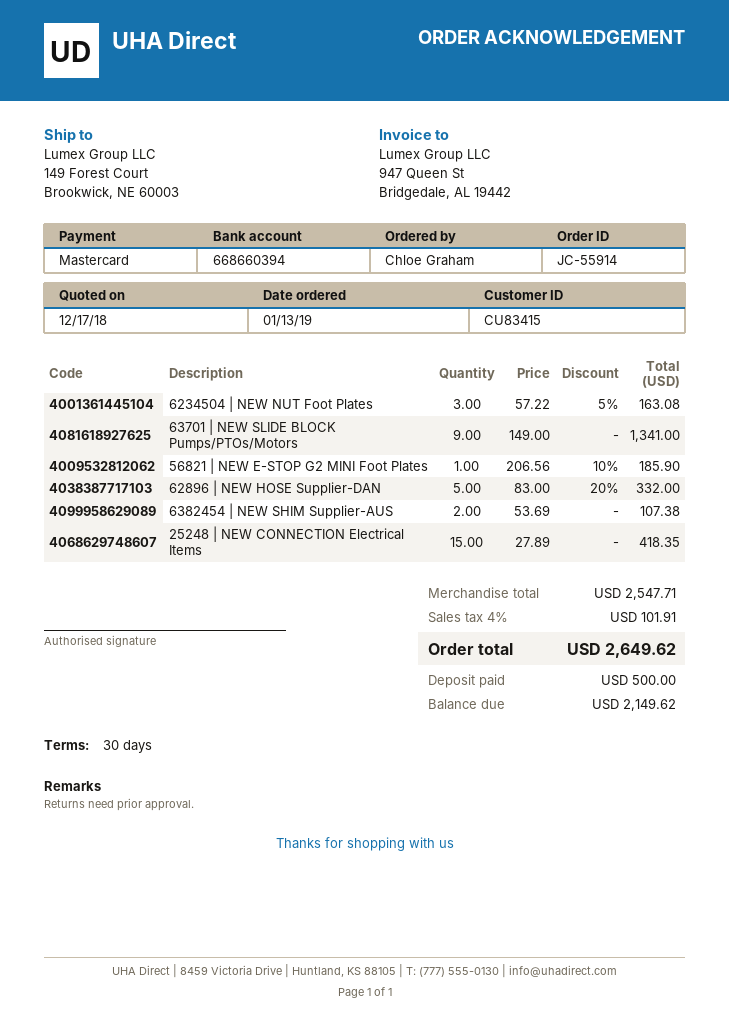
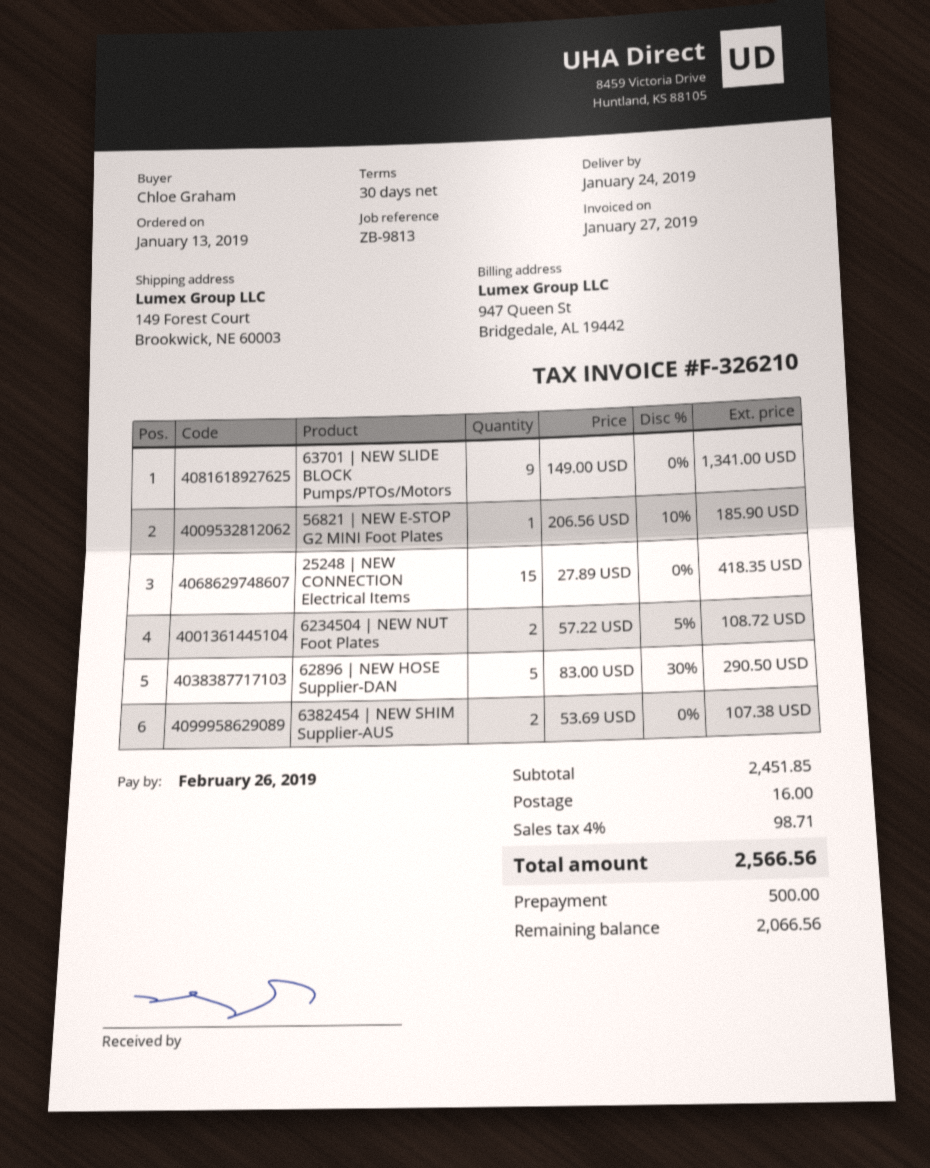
6234504 | NEW NUT Foot Plates: 3 x 57.22 - 5% = 163.08 -> 2 x 57.22 - 5% = 108.72
62896 | NEW HOSE Supplier-DAN: 5 x 83.00 - 20% = 332.00 -> 5 x 83.00 - 30% = 290.50
subtotal: 2547.71 -> 2451.85
shipping: none -> 16.00
tax: 4% = 101.91 -> 4% = 98.71
total: 2649.62 -> 2566.56
balance: 2149.62 -> 2066.56

